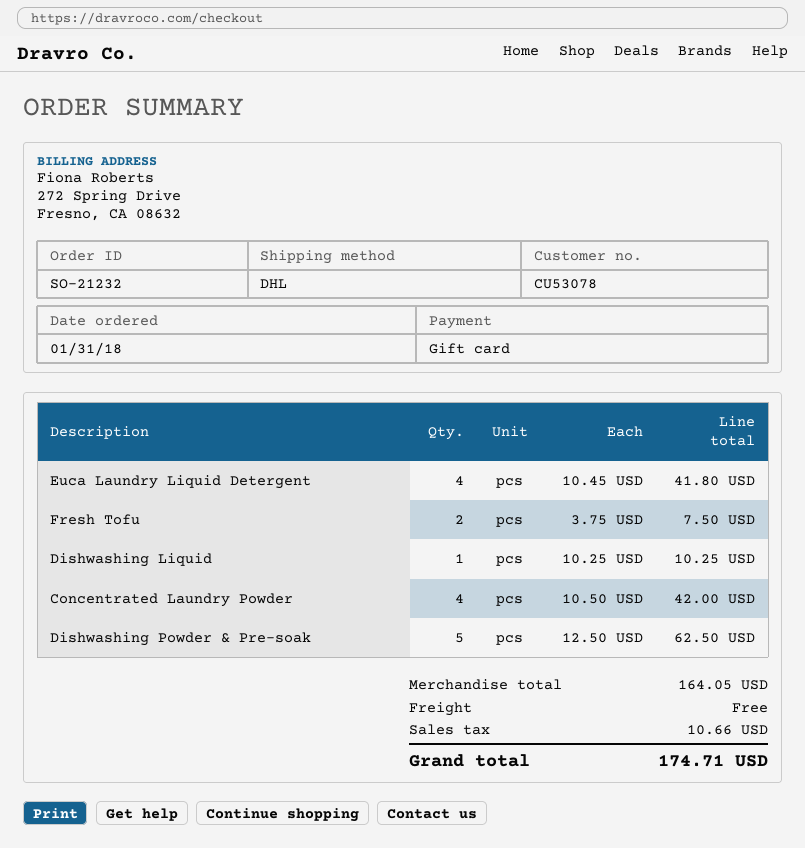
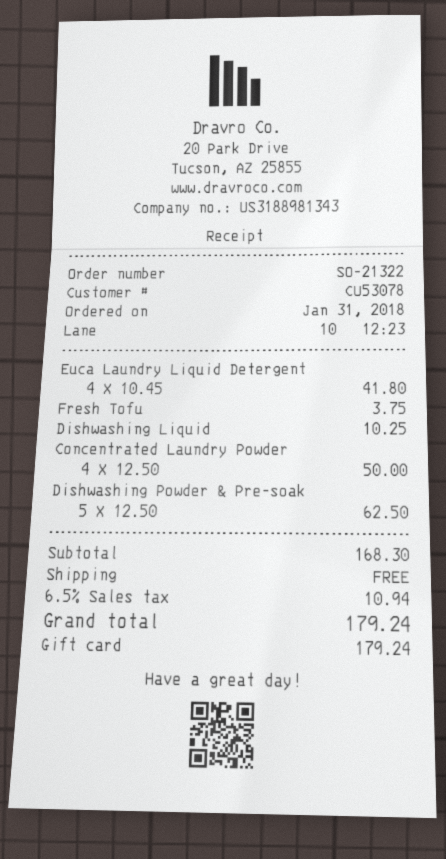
order number: SO-21232 -> SO-21322
Fresh Tofu: 2 x 3.75 = 7.50 -> 1 x 3.75 = 3.75
Concentrated Laundry Powder: 4 x 10.50 = 42.00 -> 4 x 12.50 = 50.00
subtotal: 164.05 -> 168.30
tax: 10.66 -> 10.94
total: 174.71 -> 179.24

